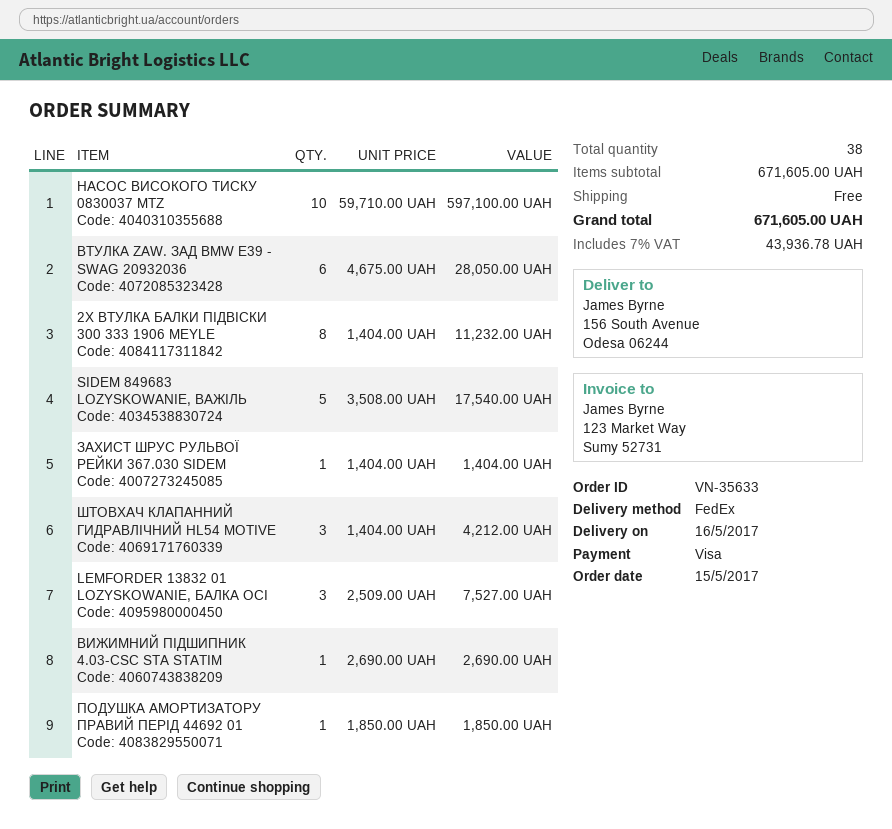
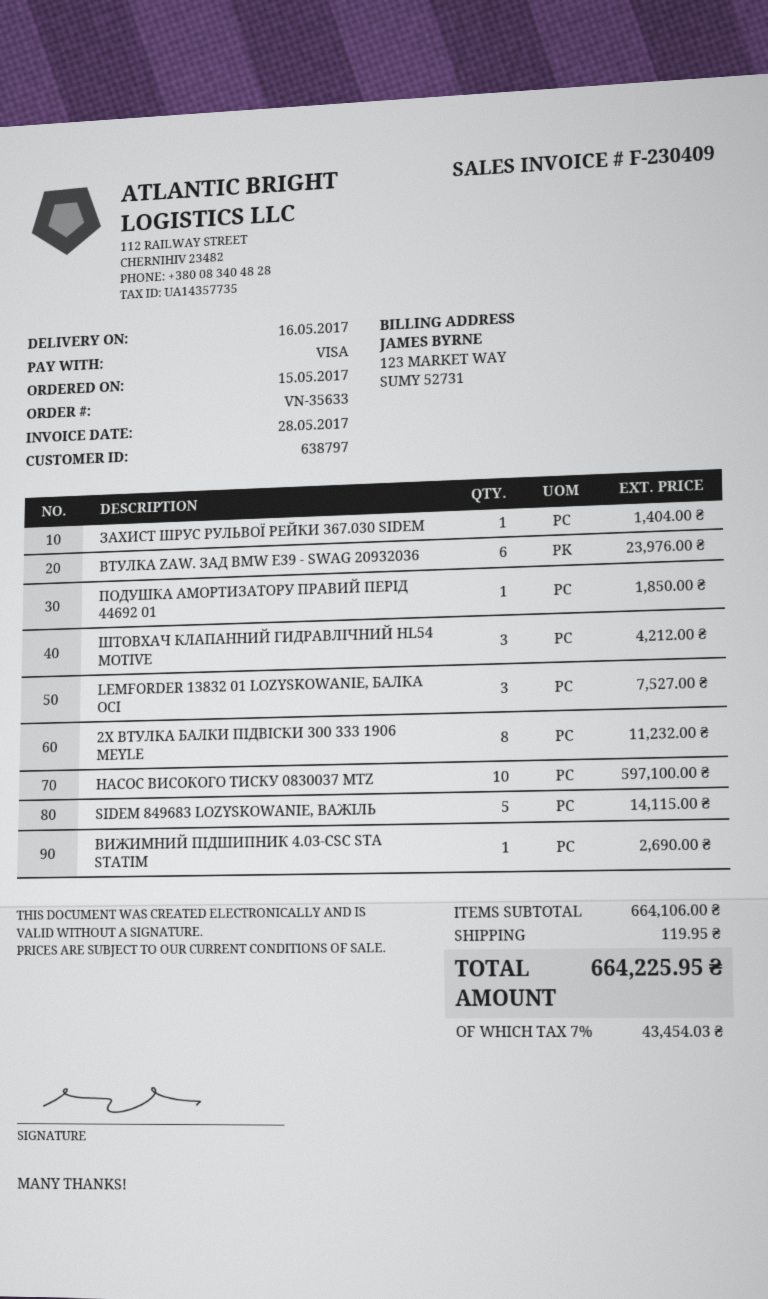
ВТУЛКА ZAW. ЗАД BMW E39 - SWAG 20932036: 6 for 28050.00 -> 6 for 23976.00
SIDEM 849683 LOZYSKOWANIE, ВАЖІЛЬ: 5 for 17540.00 -> 5 for 14115.00
subtotal: 671605.00 -> 664106.00
shipping: 0.00 -> 119.95
tax: 7% = 43936.78 -> 7% = 43454.03
total: 671605.00 -> 664225.95

